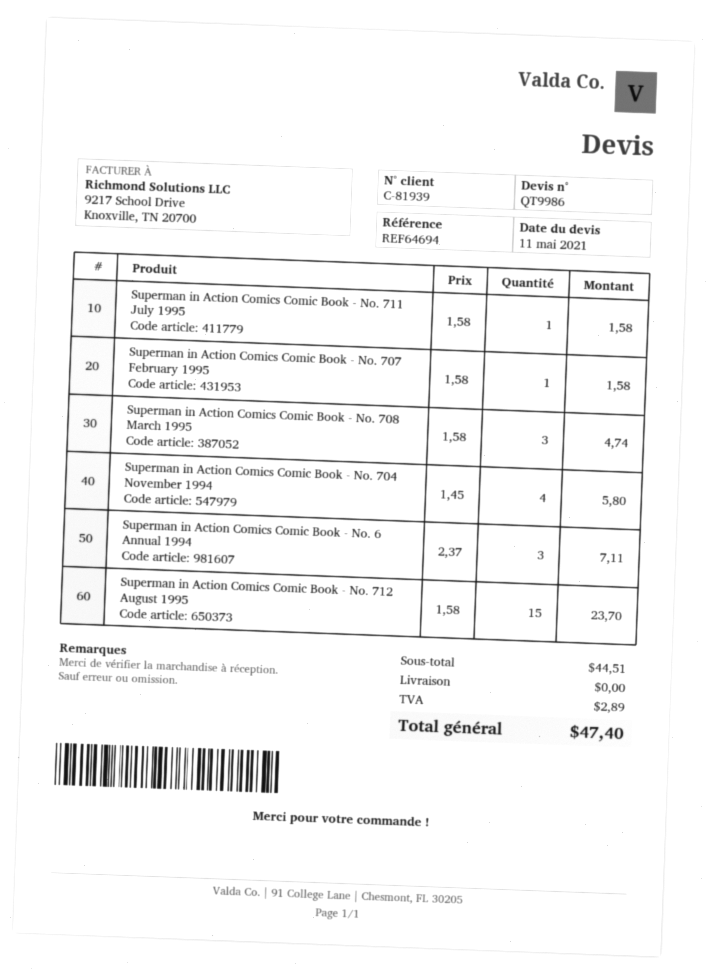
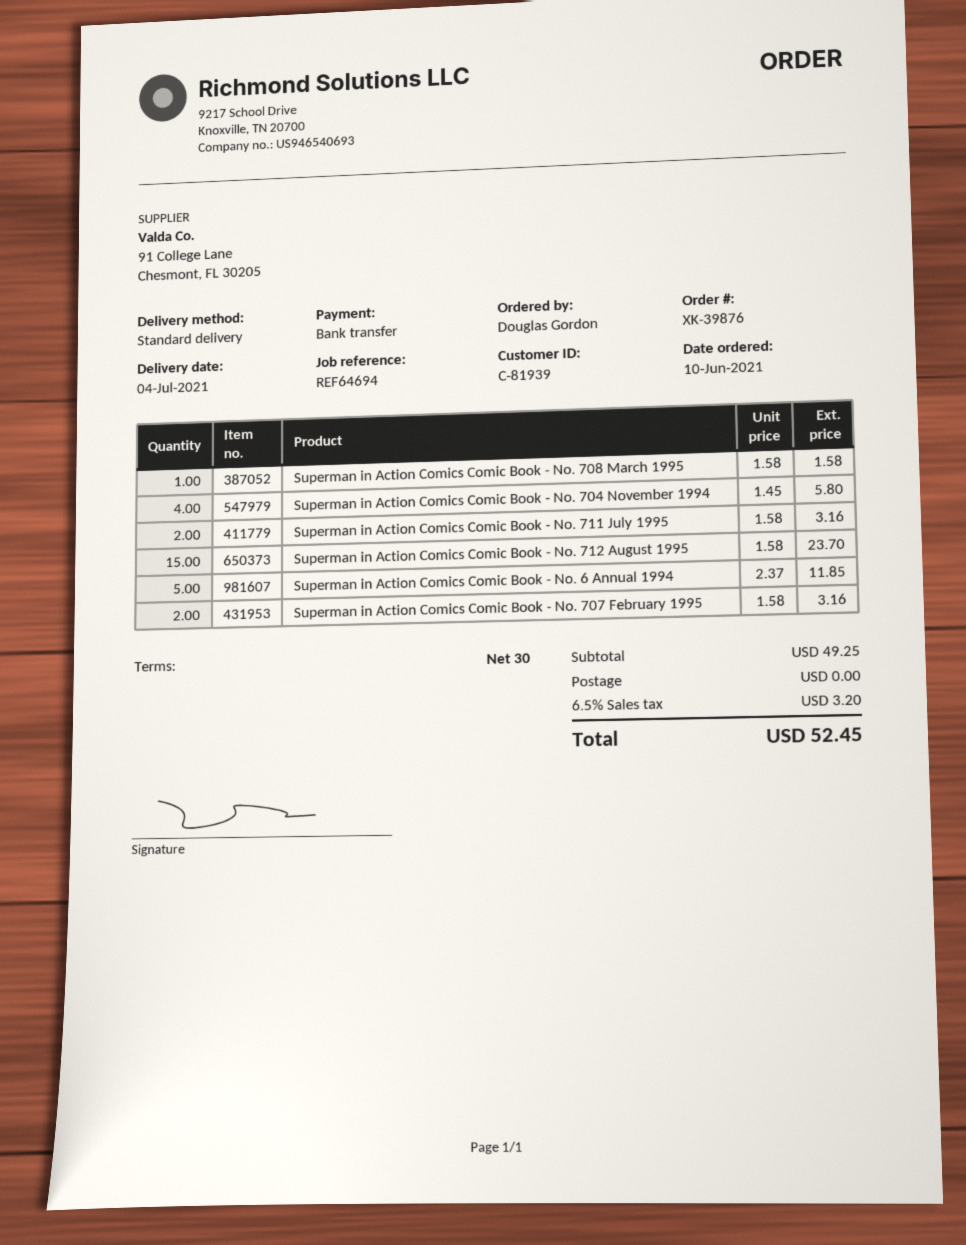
Superman in Action Comics Comic Book - No. 711 July 1995: 1 x 1.58 = 1.58 -> 2 x 1.58 = 3.16
Superman in Action Comics Comic Book - No. 707 February 1995: 1 x 1.58 = 1.58 -> 2 x 1.58 = 3.16
Superman in Action Comics Comic Book - No. 708 March 1995: 3 x 1.58 = 4.74 -> 1 x 1.58 = 1.58
Superman in Action Comics Comic Book - No. 6 Annual 1994: 3 x 2.37 = 7.11 -> 5 x 2.37 = 11.85
subtotal: 44.51 -> 49.25
tax: 2.89 -> 3.20
total: 47.40 -> 52.45

